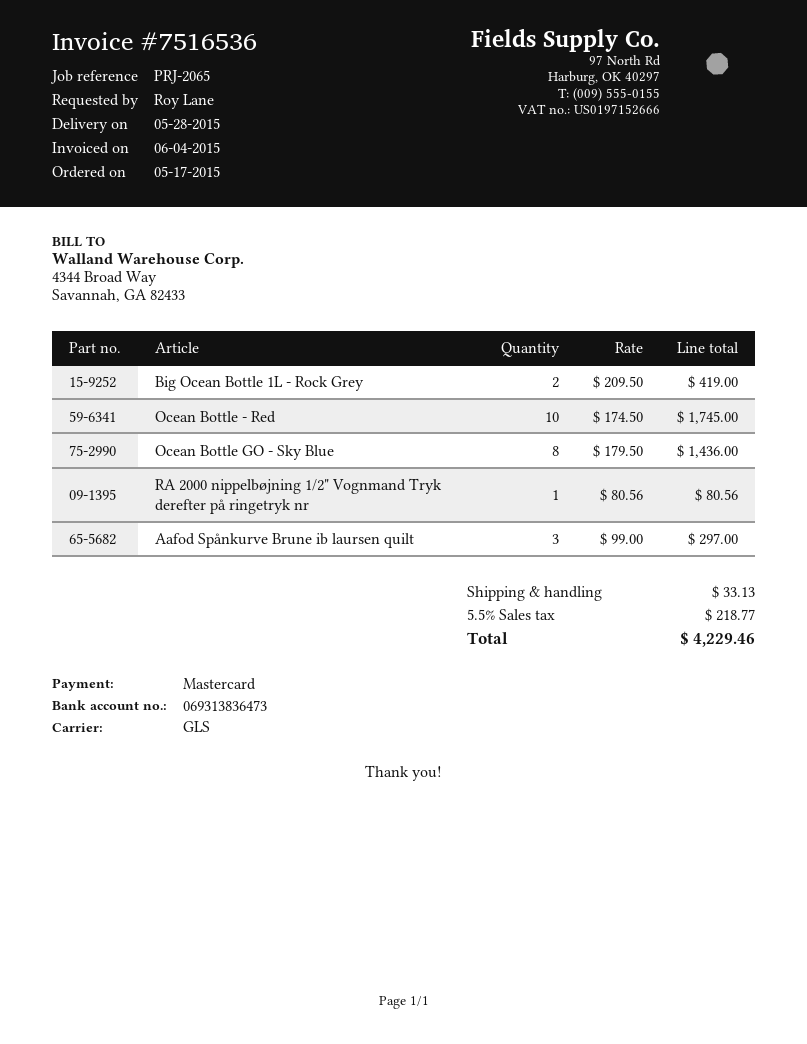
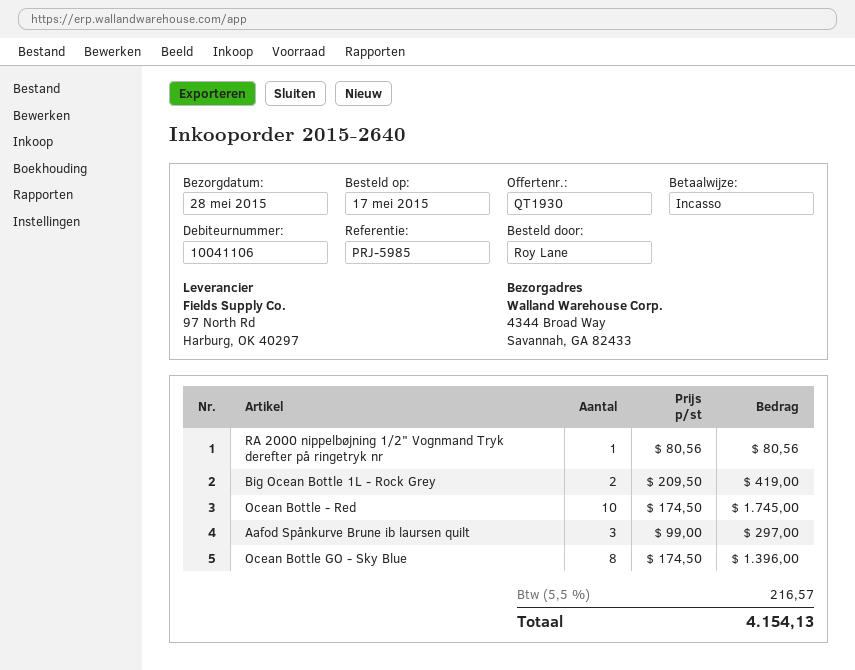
reference: PRJ-2065 -> PRJ-5985
payment method: Mastercard -> direct debit
Ocean Bottle GO - Sky Blue: 8 x 179.50 = 1436.00 -> 8 x 174.50 = 1396.00
shipping: 33.13 -> none
tax: 5.5% = 218.77 -> 5.5% = 216.57
total: 4229.46 -> 4154.13

